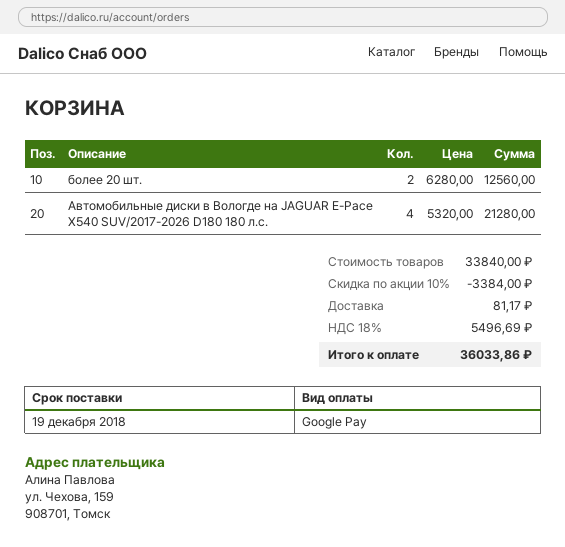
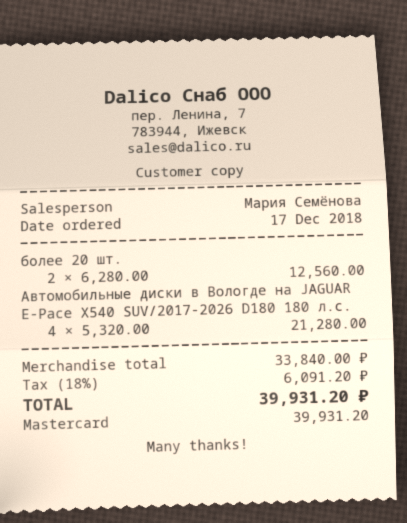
payment method: Google Pay -> Mastercard
discount: 10% = 3384.00 -> none
shipping: 81.17 -> none
tax: 18% = 5496.69 -> 18% = 6091.20
total: 36033.86 -> 39931.20

